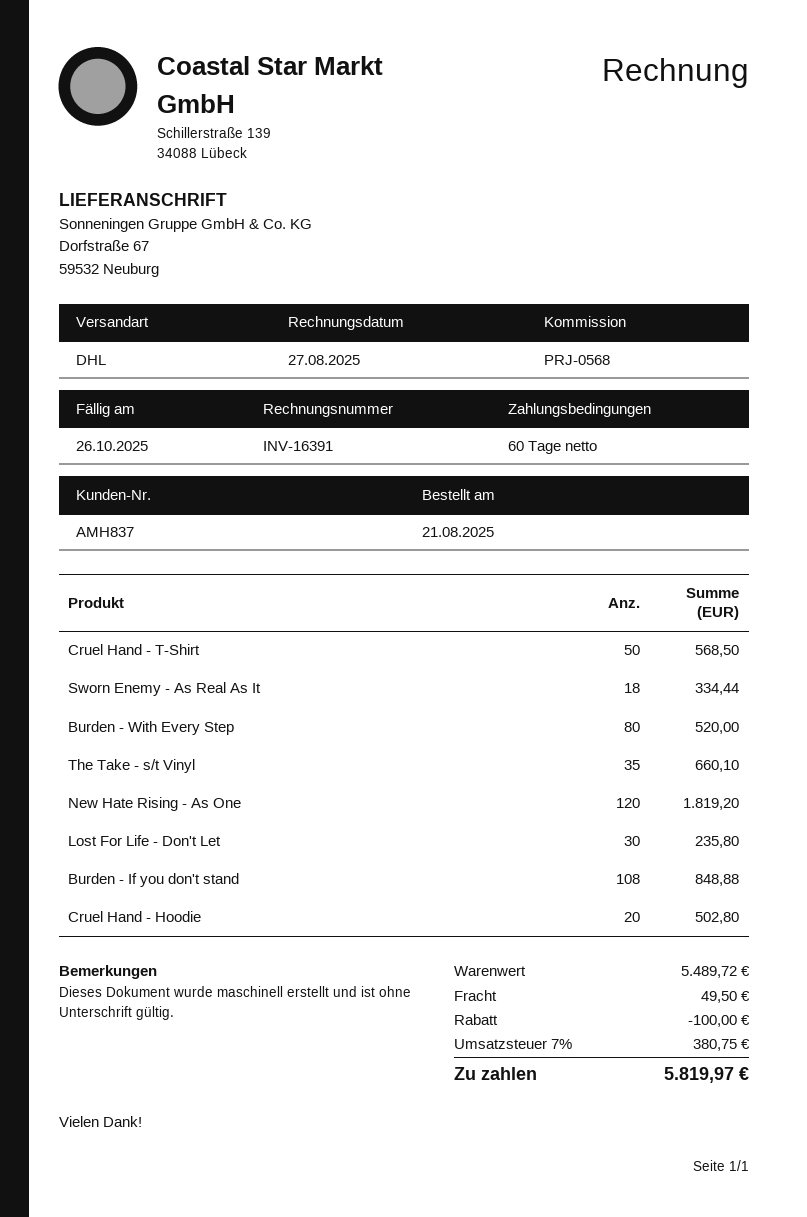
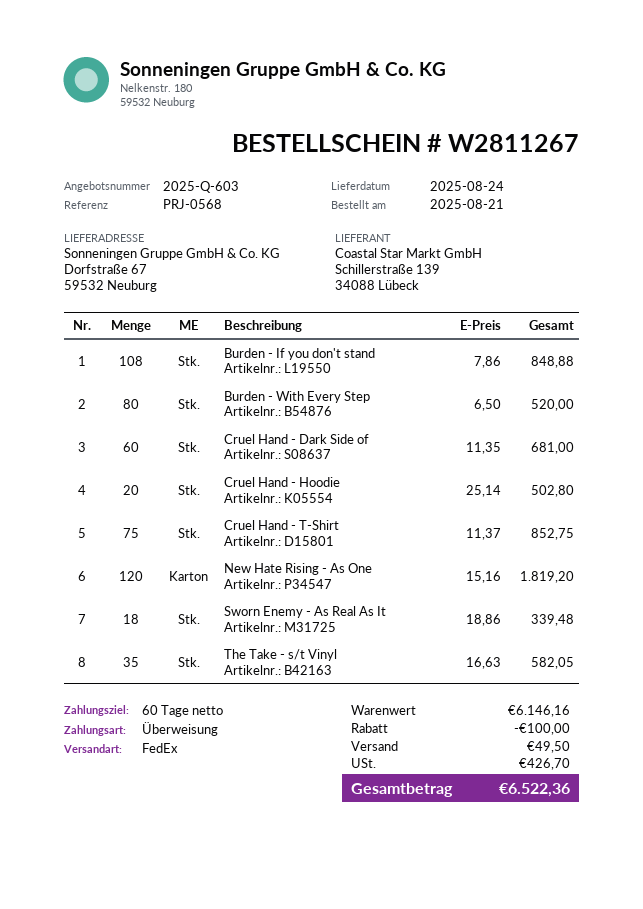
shipping method: DHL -> FedEx
Cruel Hand - T-Shirt: 50 for 568.50 -> 75 for 852.75
Sworn Enemy - As Real As It: 18 for 334.44 -> 18 for 339.48
The Take - s/t Vinyl: 35 for 660.10 -> 35 for 582.05
Lost For Life - Don't Let: 30 for 235.80 -> none
Cruel Hand - Dark Side of: none -> 60 for 681.00
subtotal: 5489.72 -> 6146.16
tax: 380.75 -> 426.70
total: 5819.97 -> 6522.36

